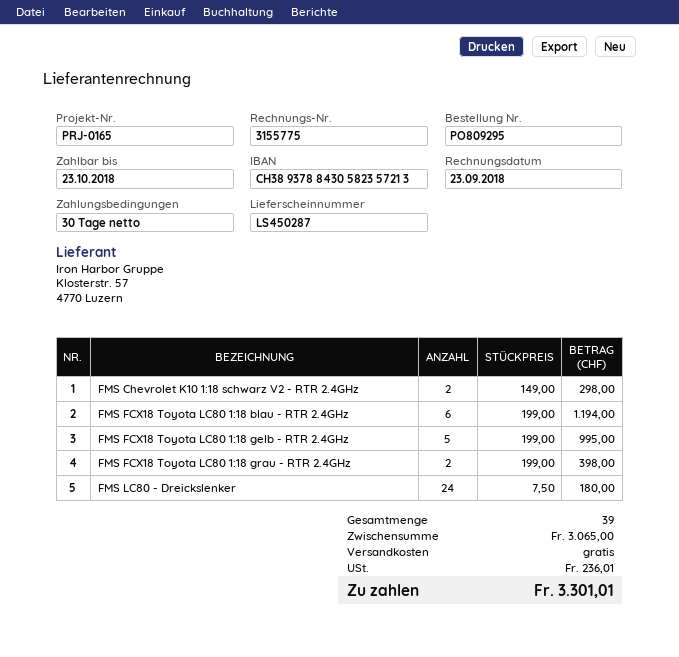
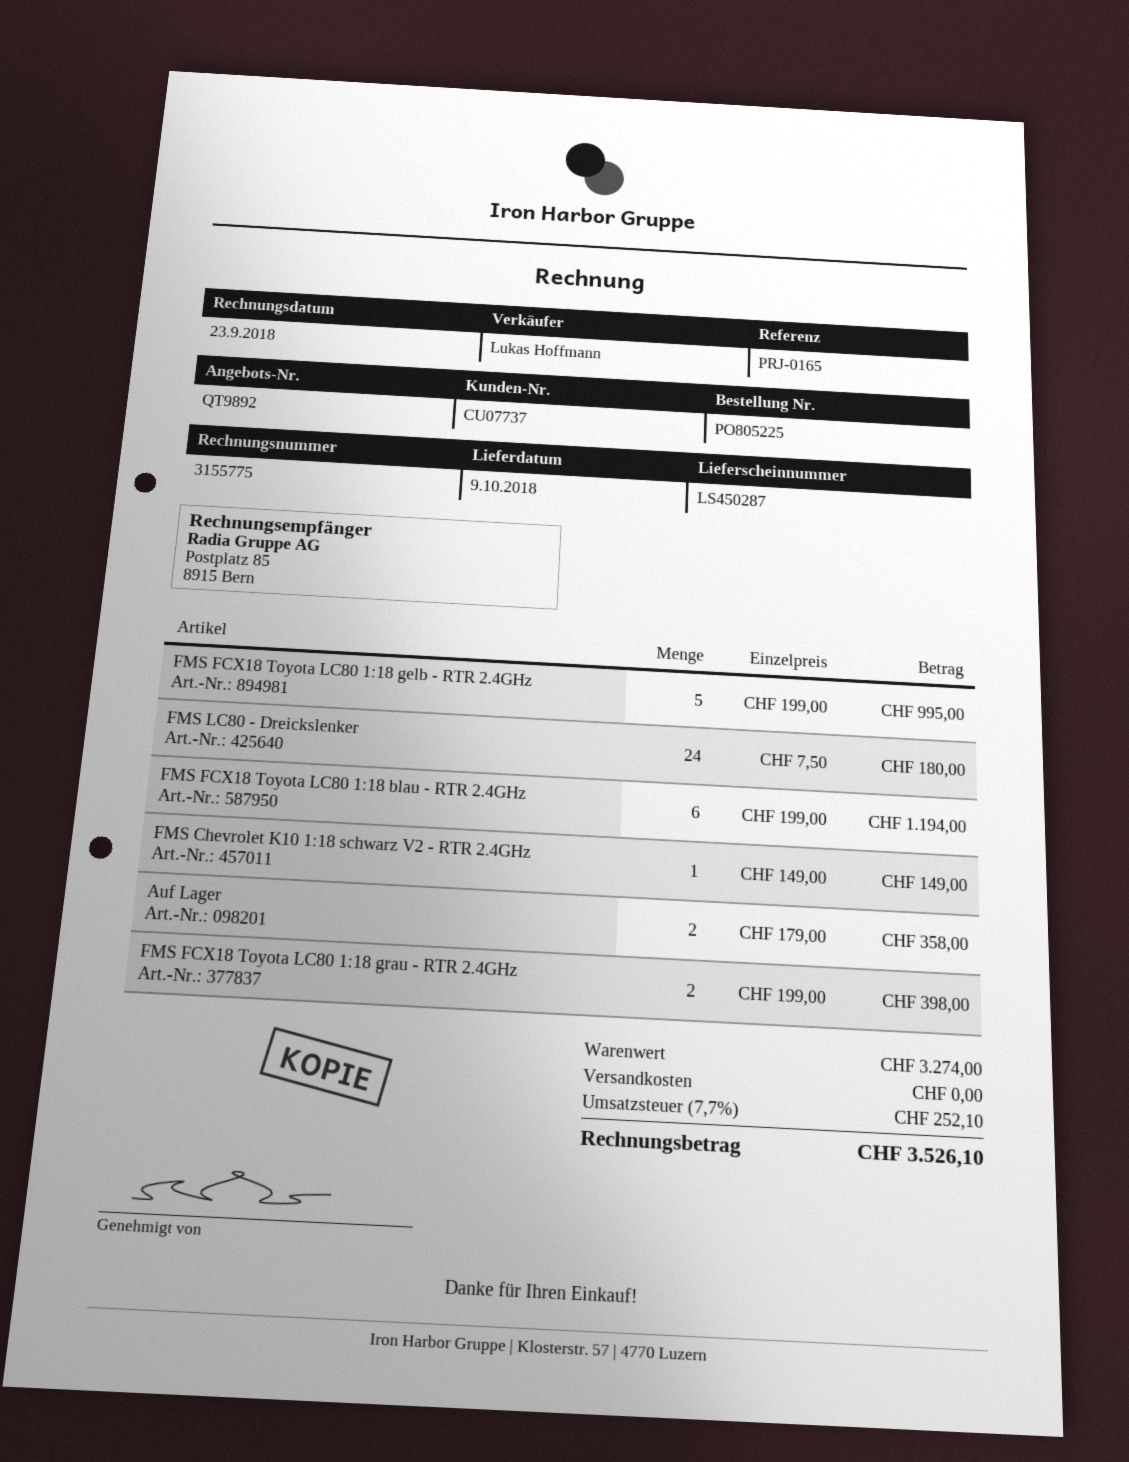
order number: PO809295 -> PO805225
FMS Chevrolet K10 1:18 schwarz V2 - RTR 2.4GHz: 2 x 149.00 = 298.00 -> 1 x 149.00 = 149.00
Auf Lager: none -> 2 x 179.00 = 358.00
subtotal: 3065.00 -> 3274.00
tax: 236.01 -> 252.10
total: 3301.01 -> 3526.10

